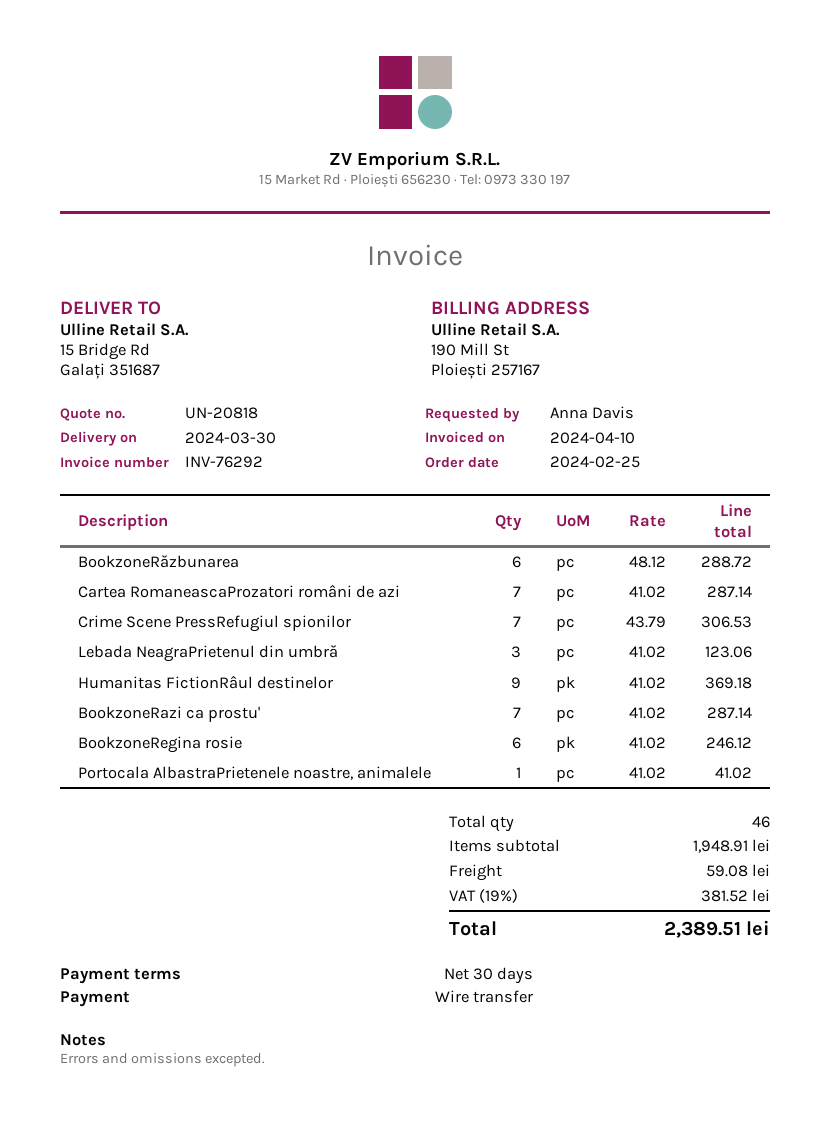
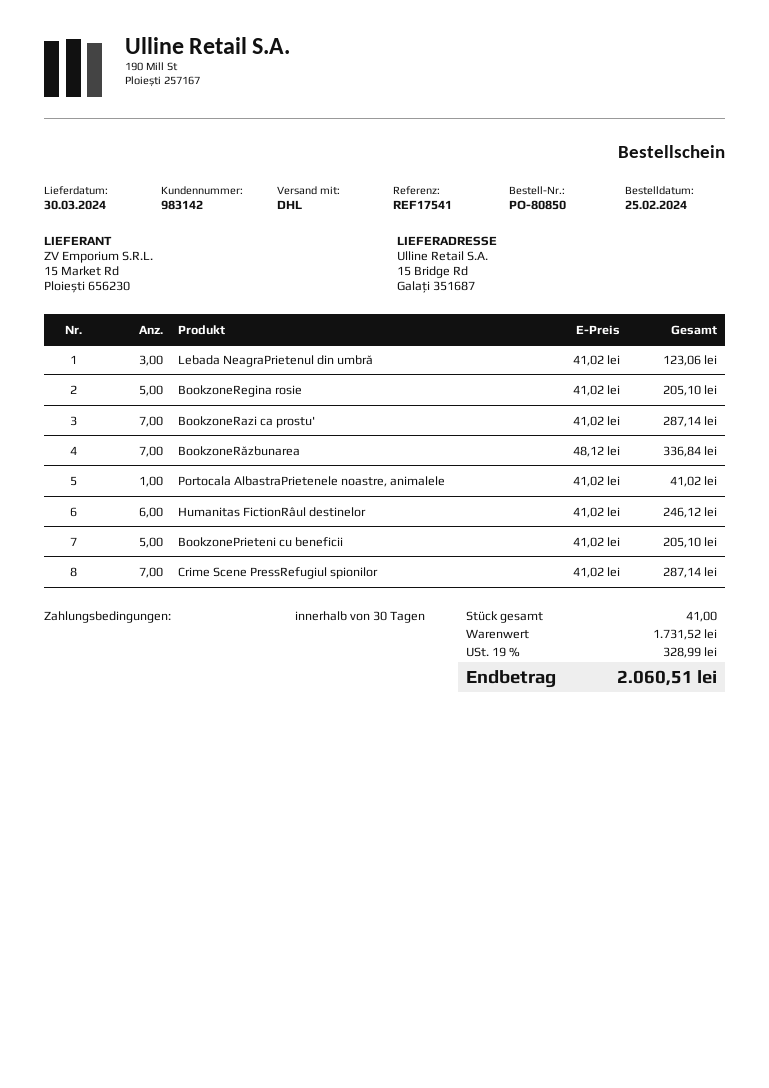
BookzoneRăzbunarea: 6 x 48.12 = 288.72 -> 7 x 48.12 = 336.84
Cartea RomaneascaProzatori români de azi: 7 x 41.02 = 287.14 -> none
Crime Scene PressRefugiul spionilor: 7 x 43.79 = 306.53 -> 7 x 41.02 = 287.14
Humanitas FictionRâul destinelor: 9 x 41.02 = 369.18 -> 6 x 41.02 = 246.12
BookzoneRegina rosie: 6 x 41.02 = 246.12 -> 5 x 41.02 = 205.10
BookzonePrieteni cu beneficii: none -> 5 x 41.02 = 205.10
total quantity: 46 -> 41
subtotal: 1948.91 -> 1731.52
shipping: 59.08 -> none
tax: 19% = 381.52 -> 19% = 328.99
total: 2389.51 -> 2060.51

